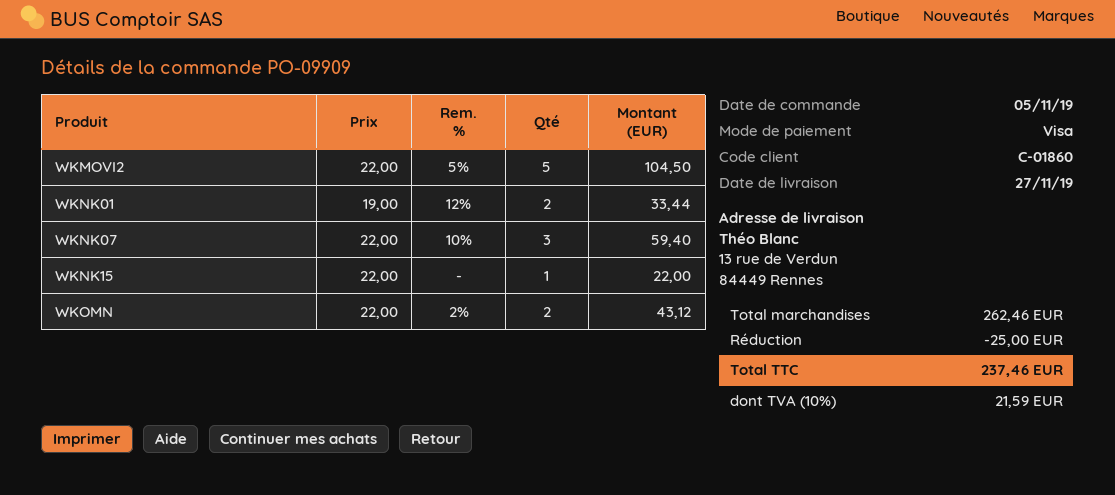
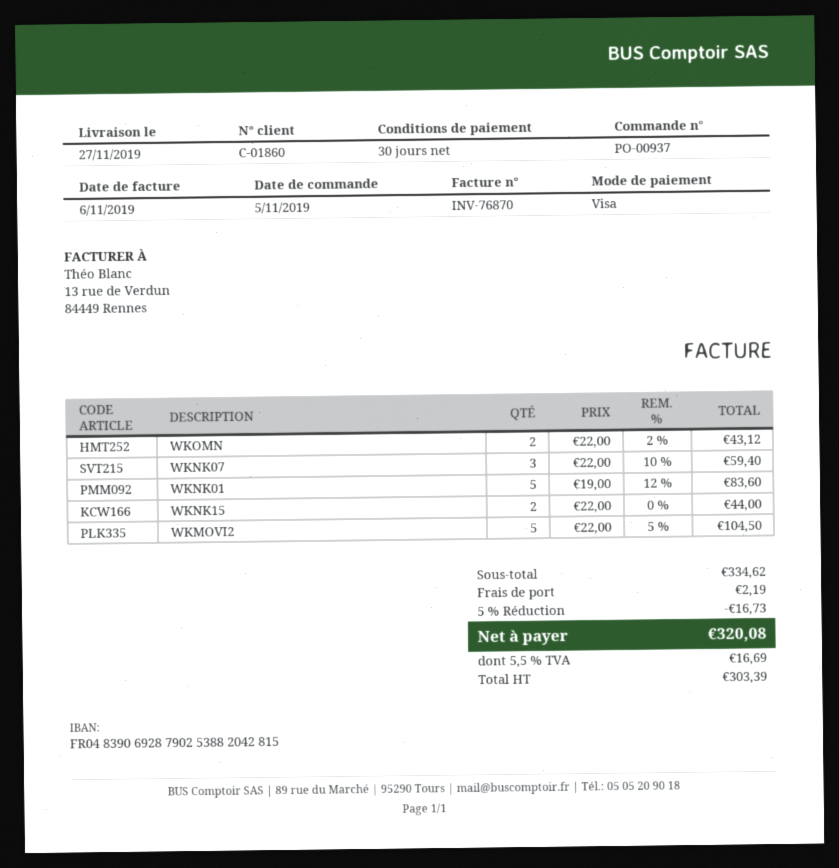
order number: PO-09909 -> PO-00937
WKNK01: 2 x 19.00 - 12% = 33.44 -> 5 x 19.00 - 12% = 83.60
WKNK15: 1 x 22.00 = 22.00 -> 2 x 22.00 = 44.00
subtotal: 262.46 -> 334.62
discount: 25.00 -> 16.73
shipping: none -> 2.19
tax: 10% = 21.59 -> 5.5% = 16.69
total: 237.46 -> 320.08

